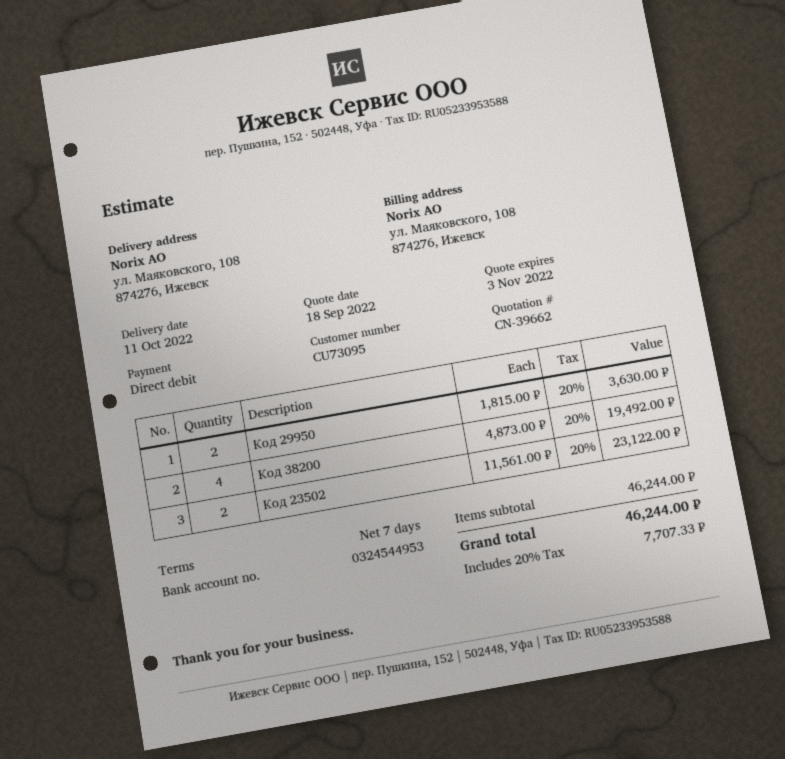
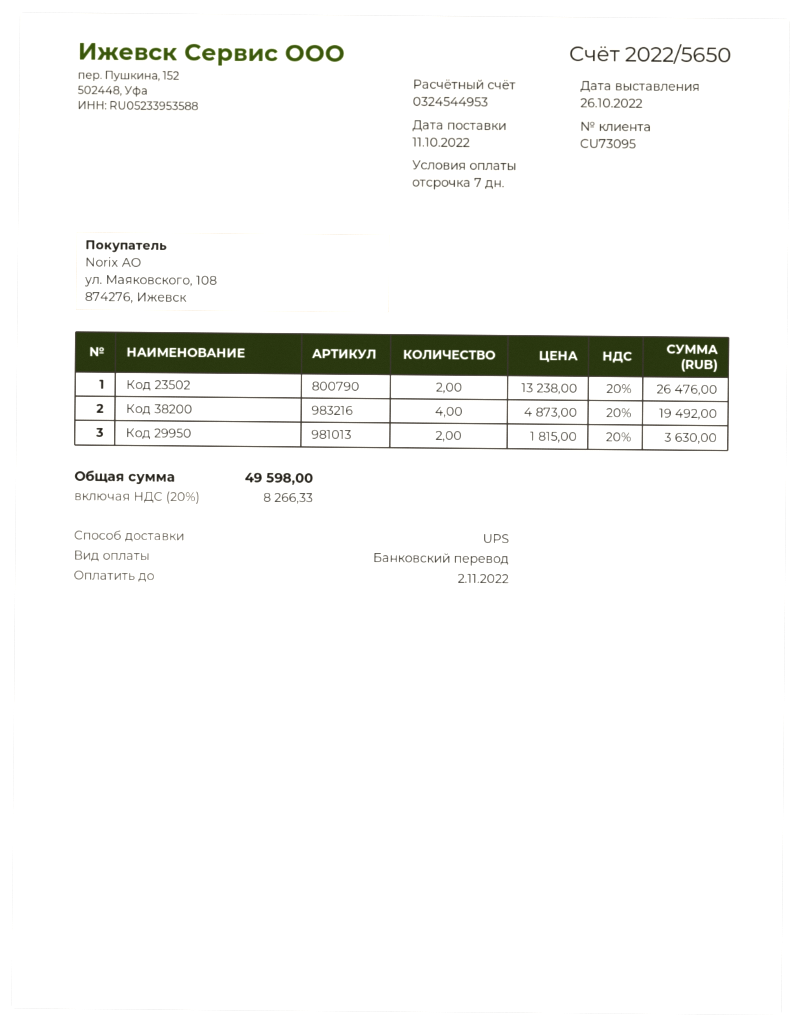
payment method: direct debit -> bank transfer
Код 23502: 2 x 11561.00 = 23122.00 -> 2 x 13238.00 = 26476.00
tax: 20% = 7707.33 -> 20% = 8266.33
total: 46244.00 -> 49598.00

